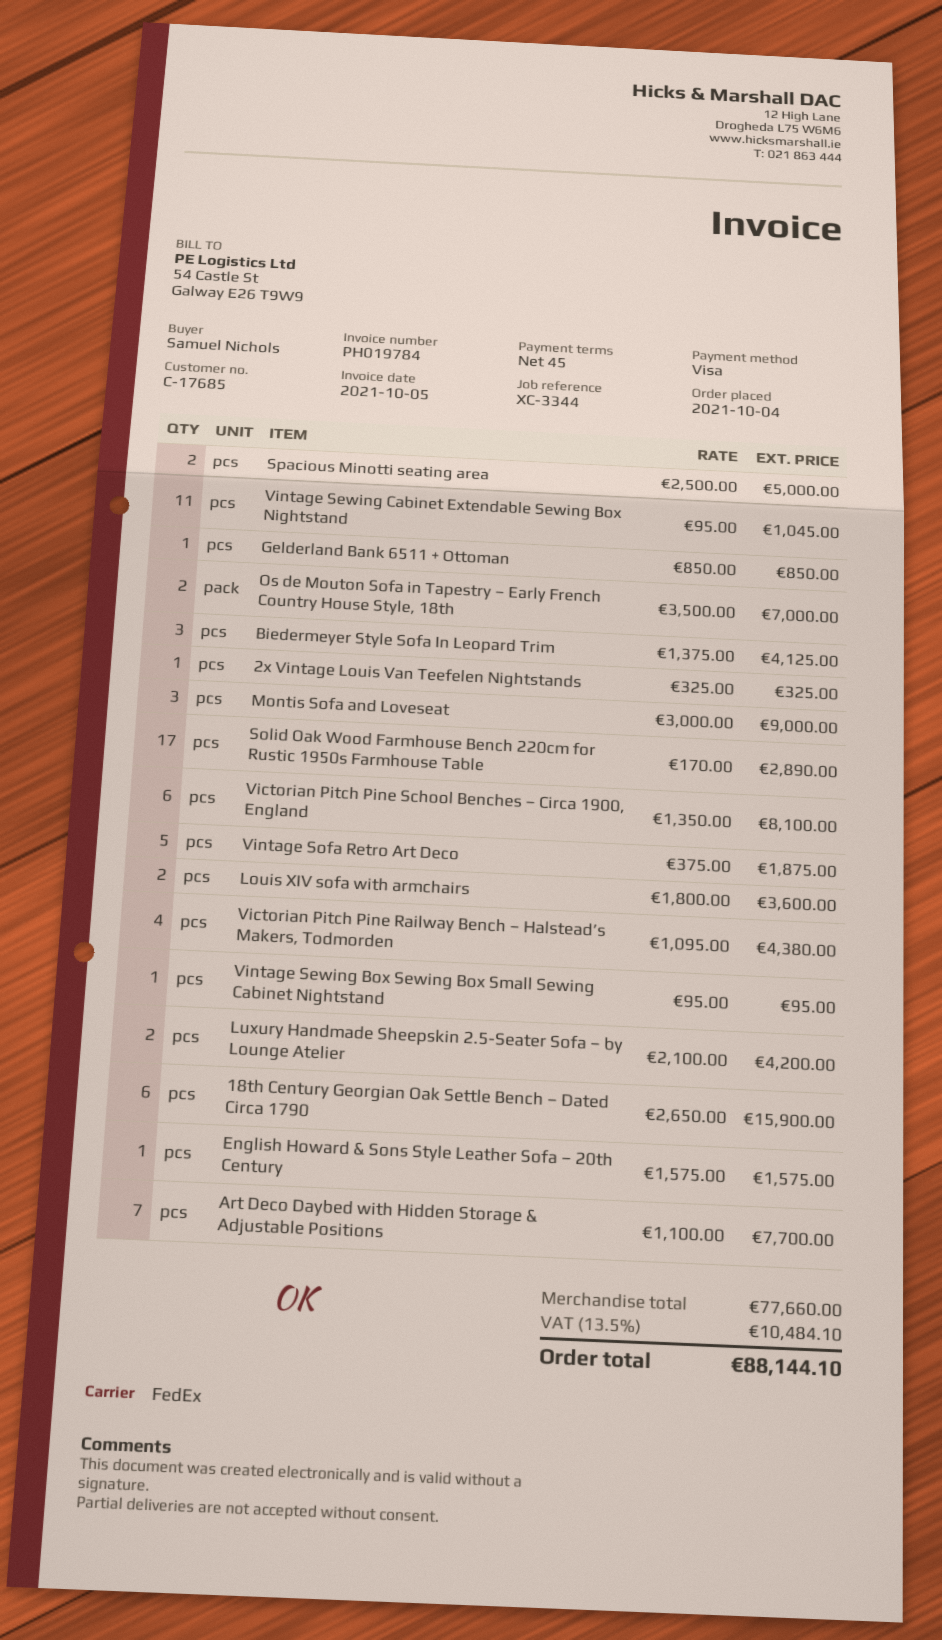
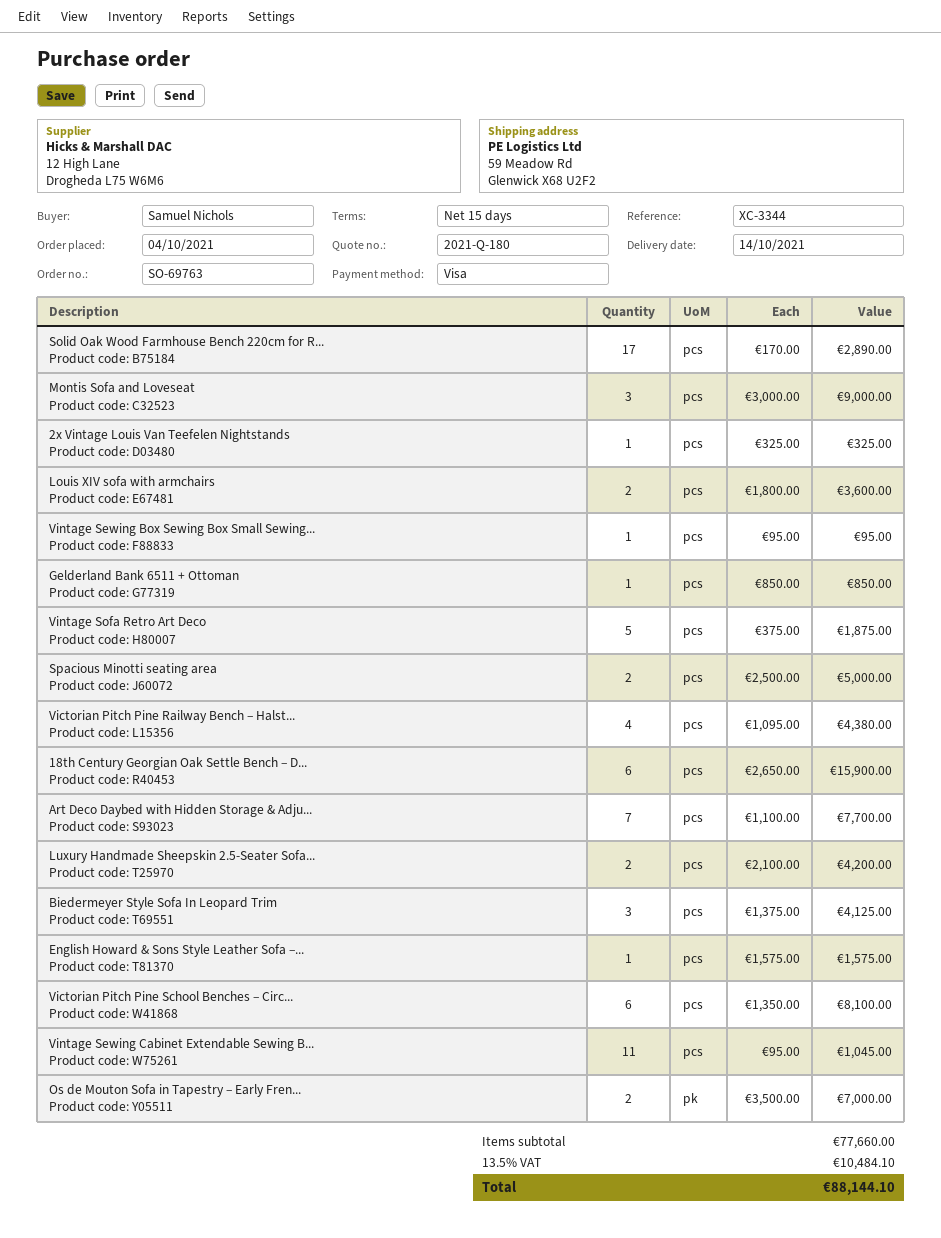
payment terms: 45 days -> 15 days

